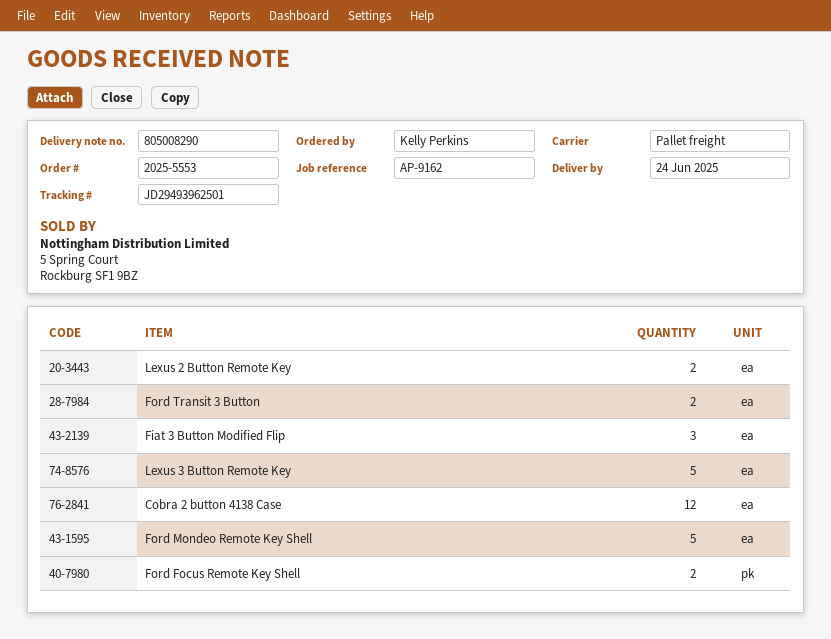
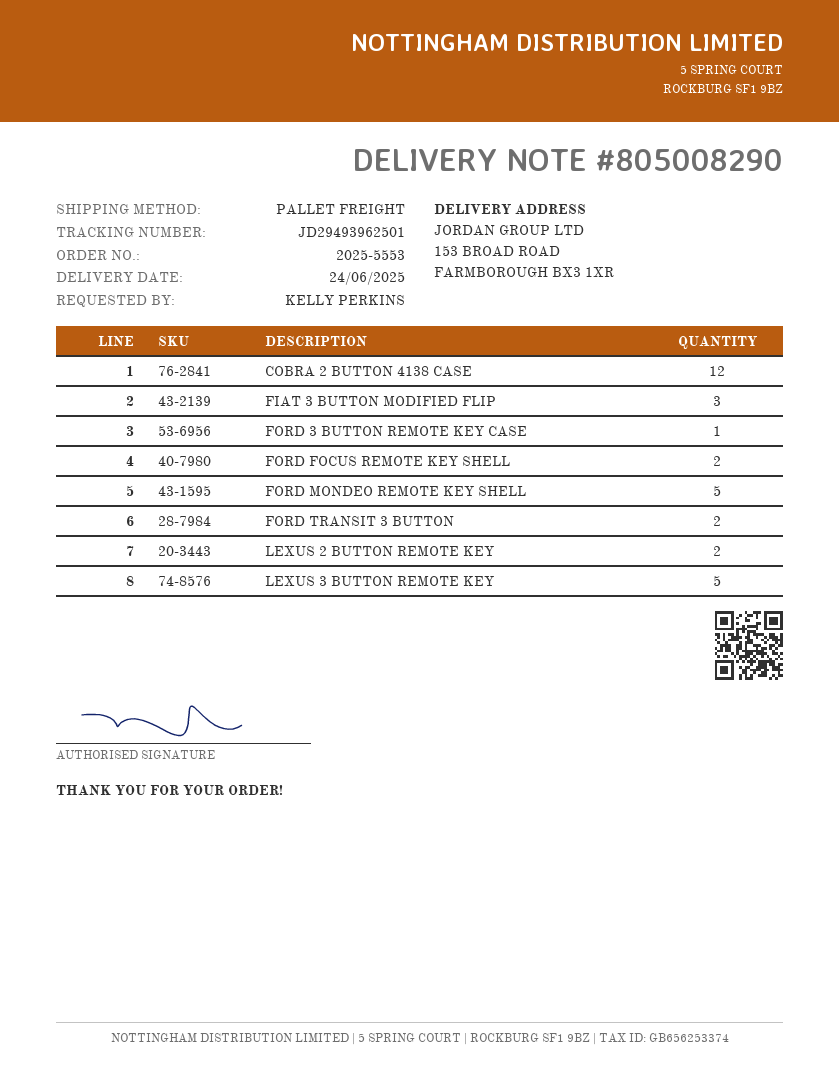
FORD 3 BUTTON REMOTE KEY CASE: none -> 1

